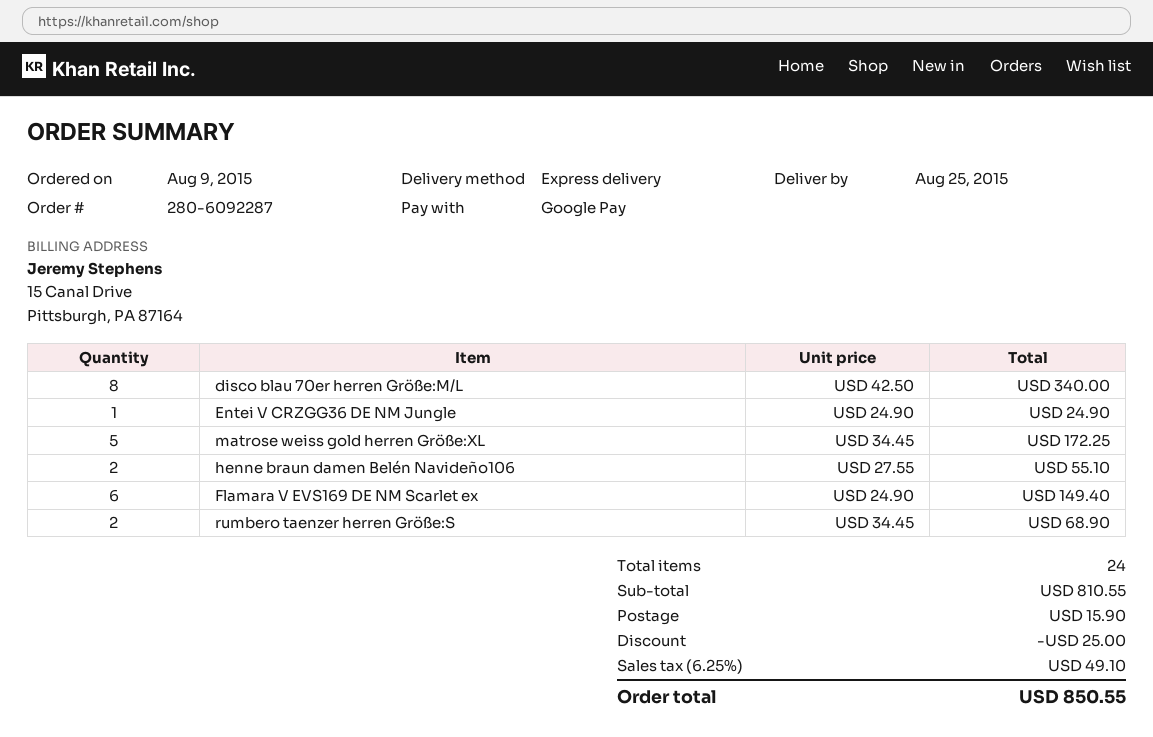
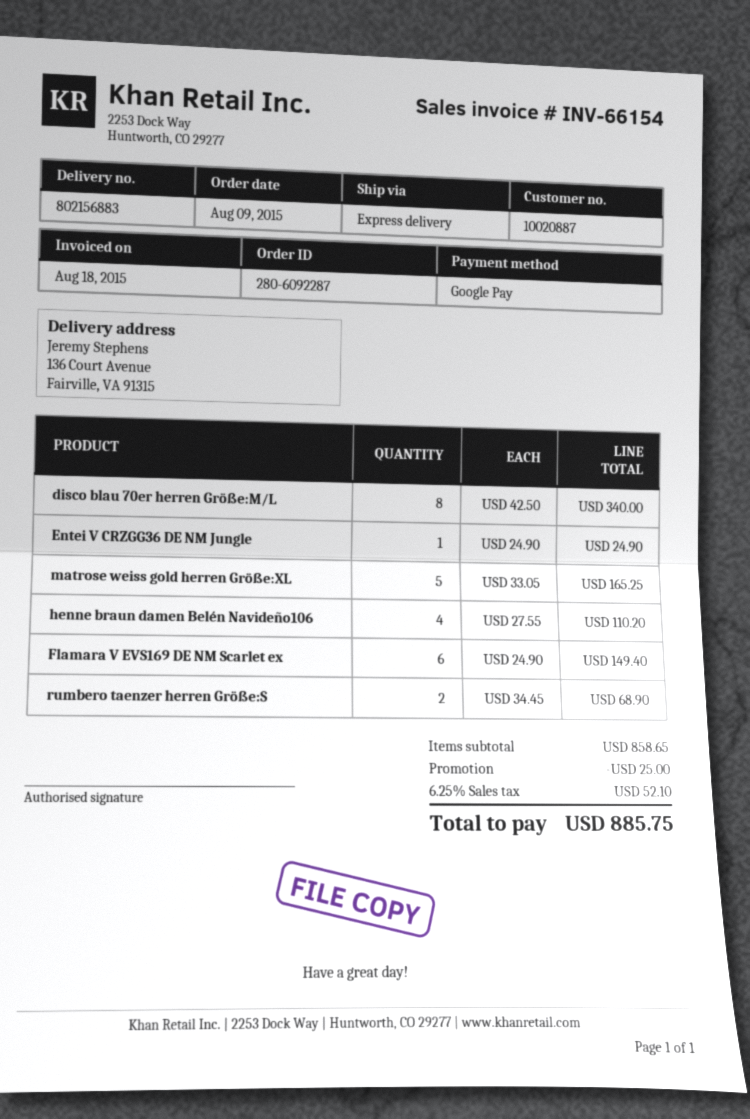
matrose weiss gold herren Größe:XL: 5 x 34.45 = 172.25 -> 5 x 33.05 = 165.25
henne braun damen Belén Navideño106: 2 x 27.55 = 55.10 -> 4 x 27.55 = 110.20
subtotal: 810.55 -> 858.65
shipping: 15.90 -> none
tax: 6.25% = 49.10 -> 6.25% = 52.10
total: 850.55 -> 885.75

